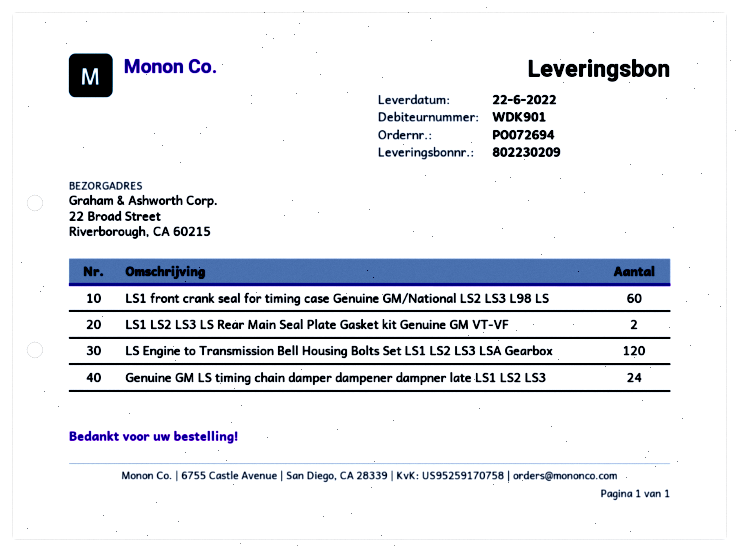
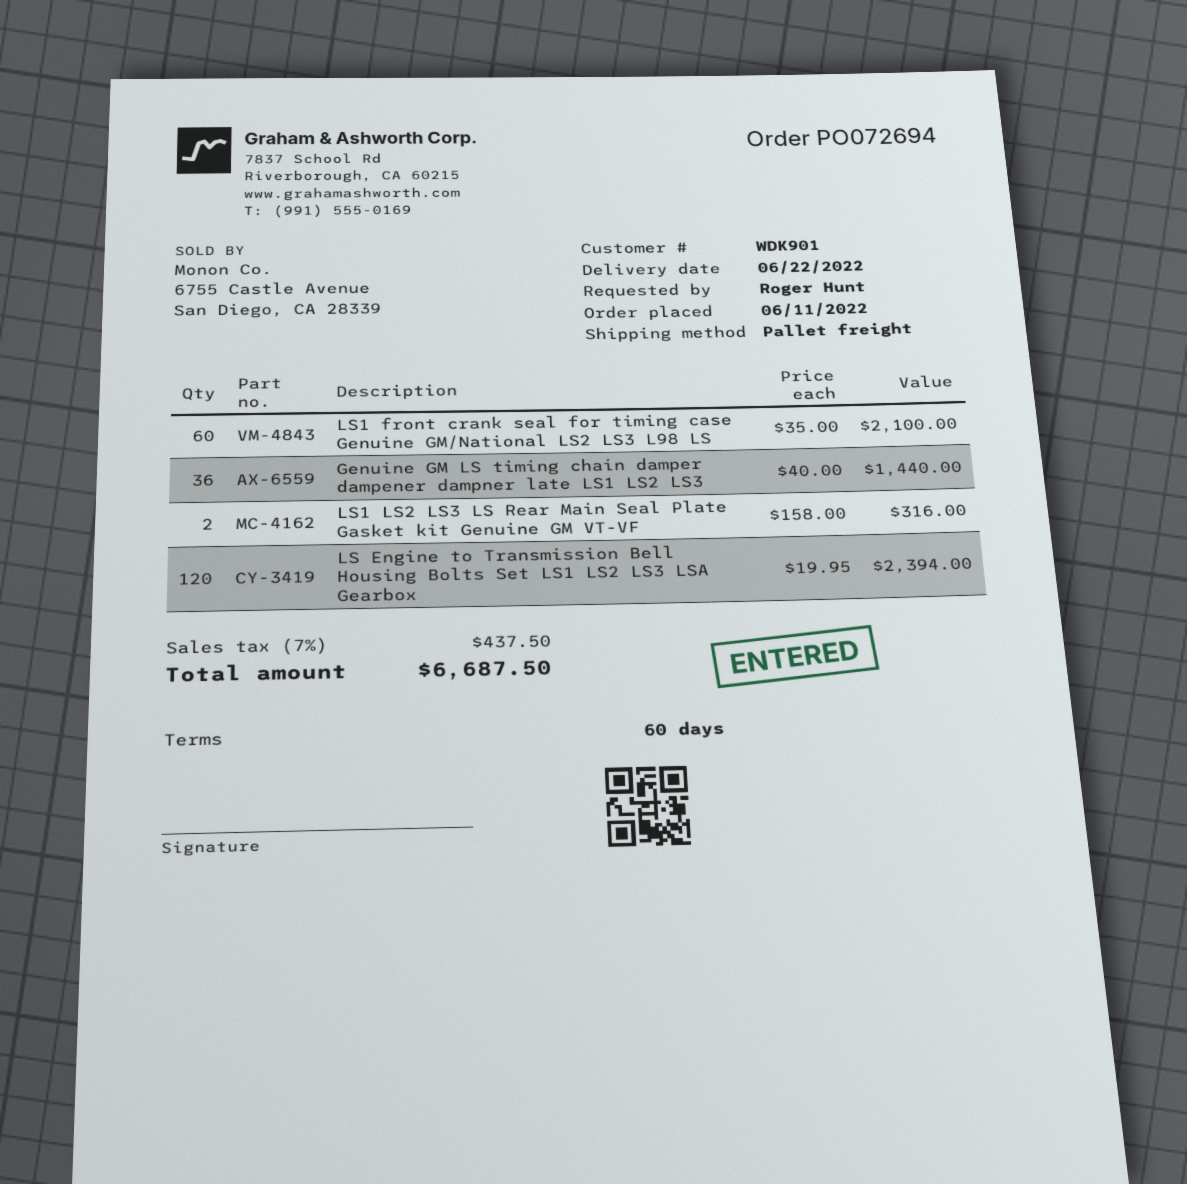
Genuine GM LS timing chain damper dampener dampner late LS1 LS2 LS3: 24 -> 36

